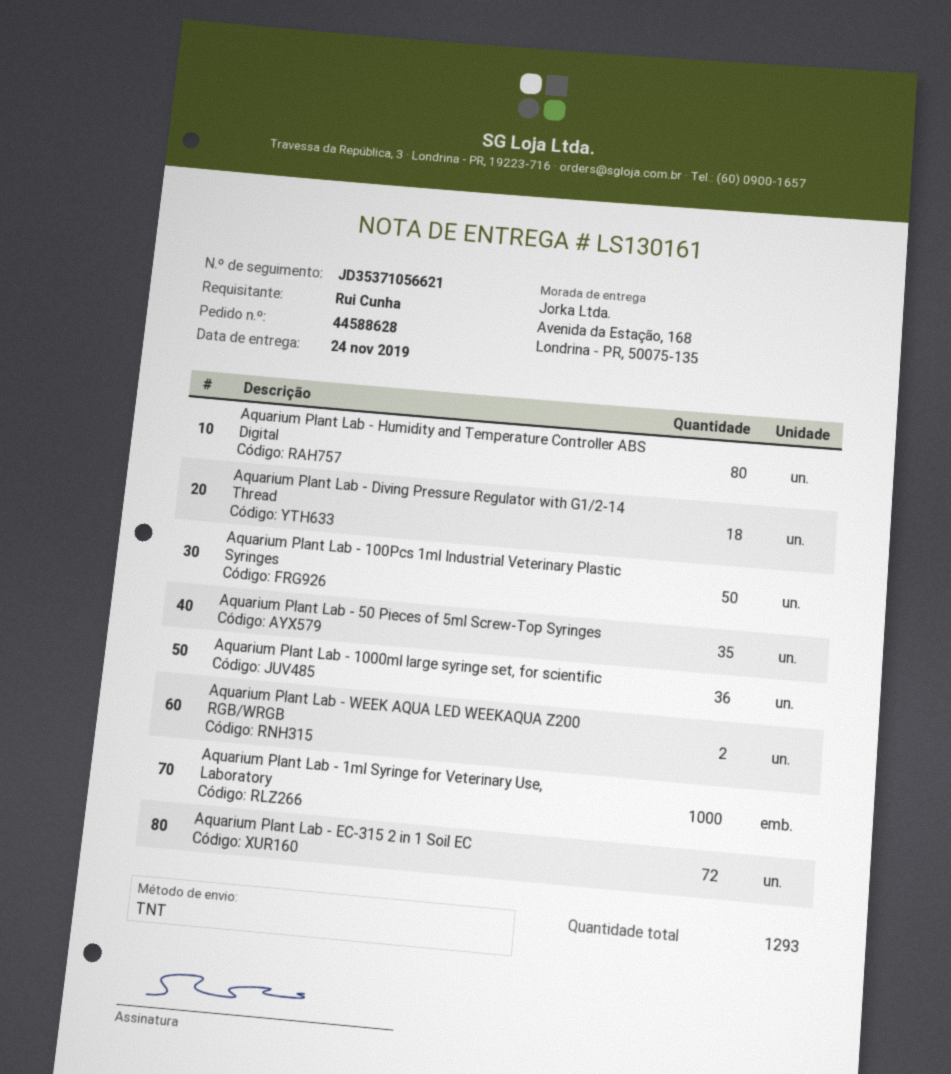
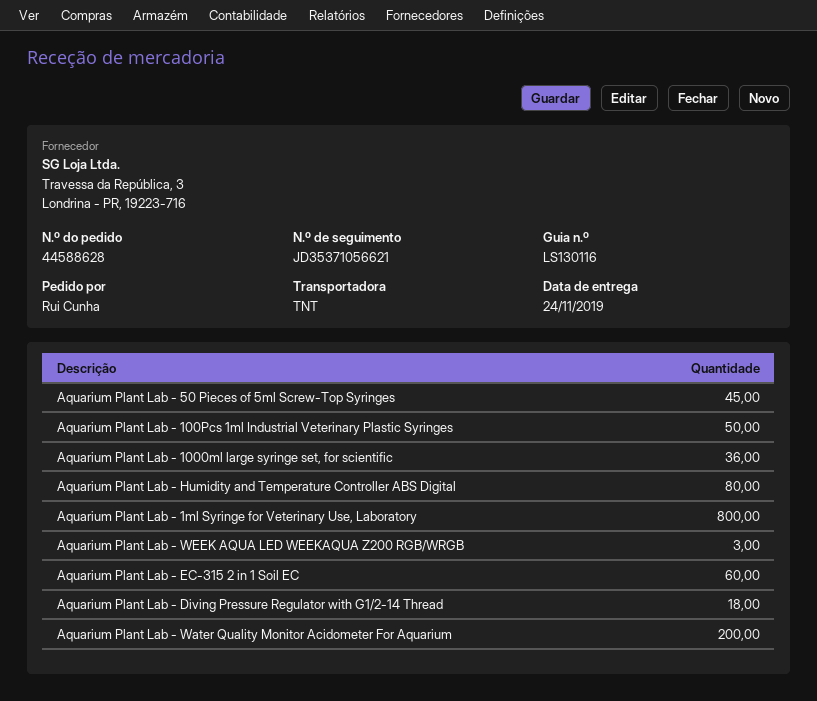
delivery note number: LS130161 -> LS130116
Aquarium Plant Lab - 50 Pieces of 5ml Screw-Top Syringes: 35 -> 45
Aquarium Plant Lab - WEEK AQUA LED WEEKAQUA Z200 RGB/WRGB: 2 -> 3
Aquarium Plant Lab - 1ml Syringe for Veterinary Use, Laboratory: 1000 -> 800
Aquarium Plant Lab - EC-315 2 in 1 Soil EC: 72 -> 60
Aquarium Plant Lab - Water Quality Monitor Acidometer For Aquarium: none -> 200

